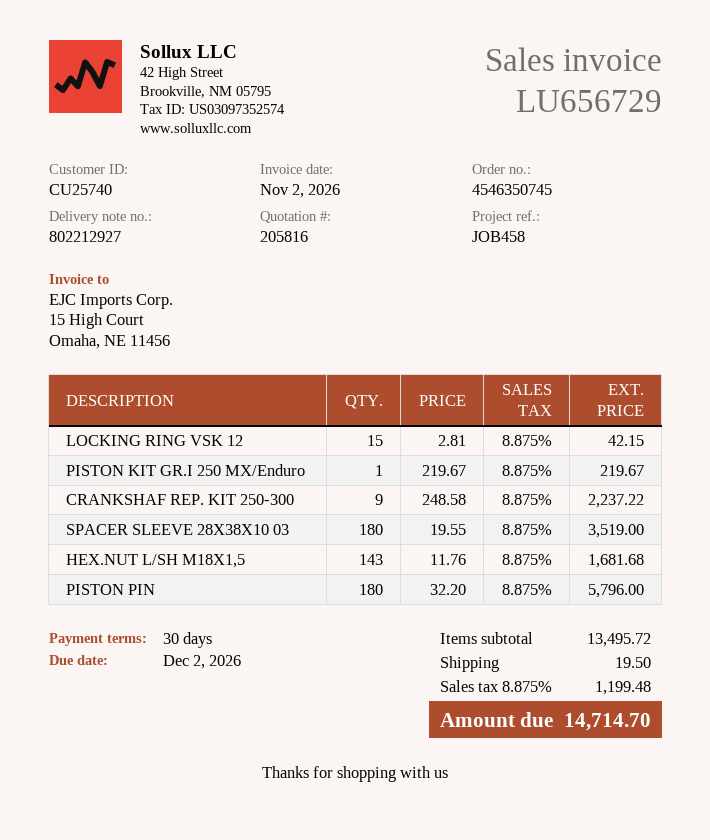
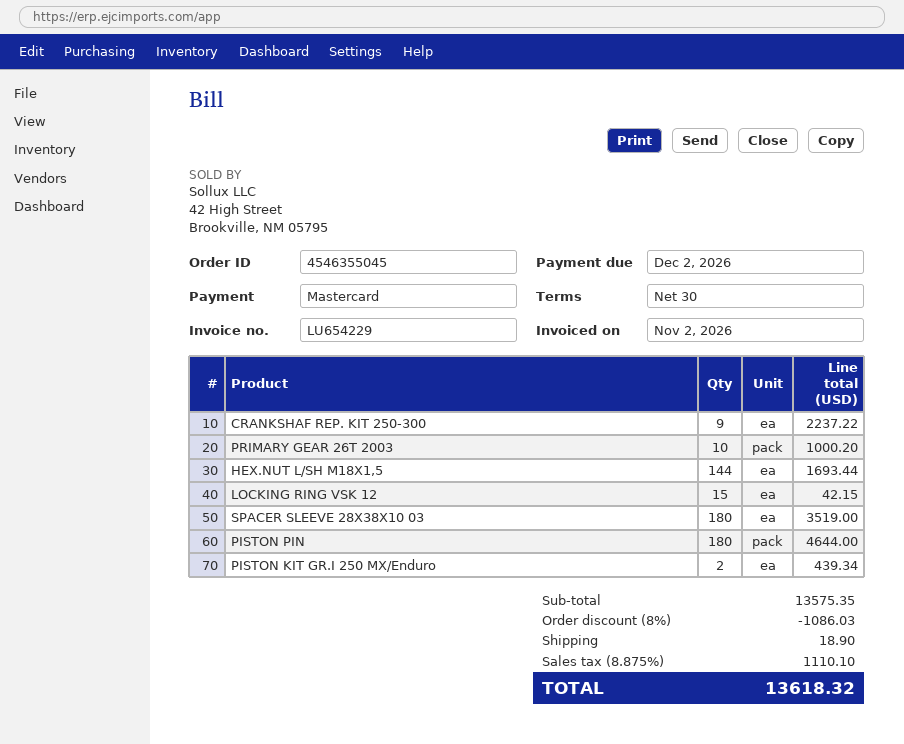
order number: 4546350745 -> 4546355045
invoice number: LU656729 -> LU654229
PISTON KIT GR.I 250 MX/Enduro: 1 for 219.67 -> 2 for 439.34
HEX.NUT L/SH M18X1,5: 143 for 1681.68 -> 144 for 1693.44
PISTON PIN: 180 for 5796.00 -> 180 for 4644.00
PRIMARY GEAR 26T 2003: none -> 10 for 1000.20
subtotal: 13495.72 -> 13575.35
discount: none -> 8% = 1086.03
shipping: 19.50 -> 18.90
tax: 8.875% = 1199.48 -> 8.875% = 1110.10
total: 14714.70 -> 13618.32

